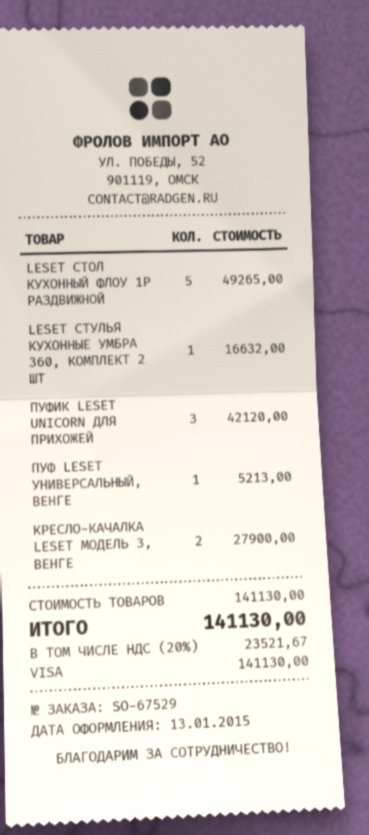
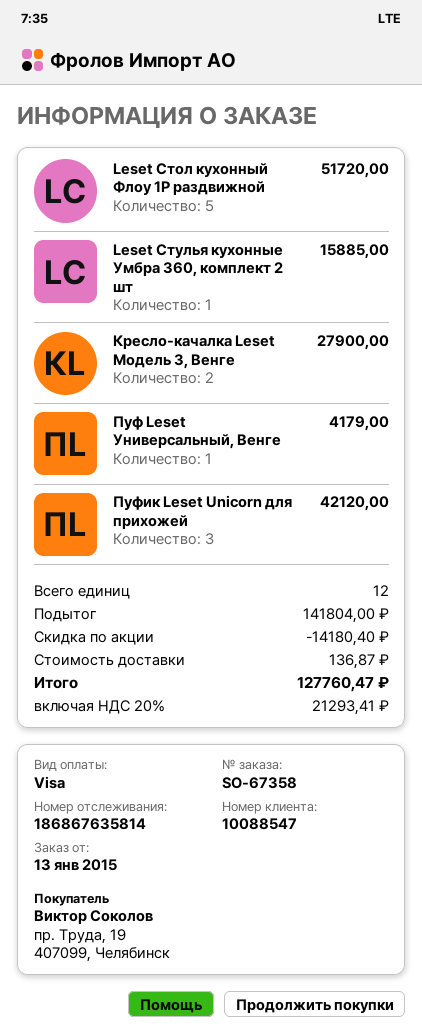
order number: SO-67529 -> SO-67358
LESET СТОЛ КУХОННЫЙ ФЛОУ 1Р РАЗДВИЖНОЙ: 5 for 49265.00 -> 5 for 51720.00
LESET СТУЛЬЯ КУХОННЫЕ УМБРА 360, КОМПЛЕКТ 2 ШТ: 1 for 16632.00 -> 1 for 15885.00
ПУФ LESET УНИВЕРСАЛЬНЫЙ, ВЕНГЕ: 1 for 5213.00 -> 1 for 4179.00
subtotal: 141130.00 -> 141804.00
discount: none -> 14180.40
shipping: none -> 136.87
tax: 20% = 23521.67 -> 20% = 21293.41
total: 141130.00 -> 127760.47

